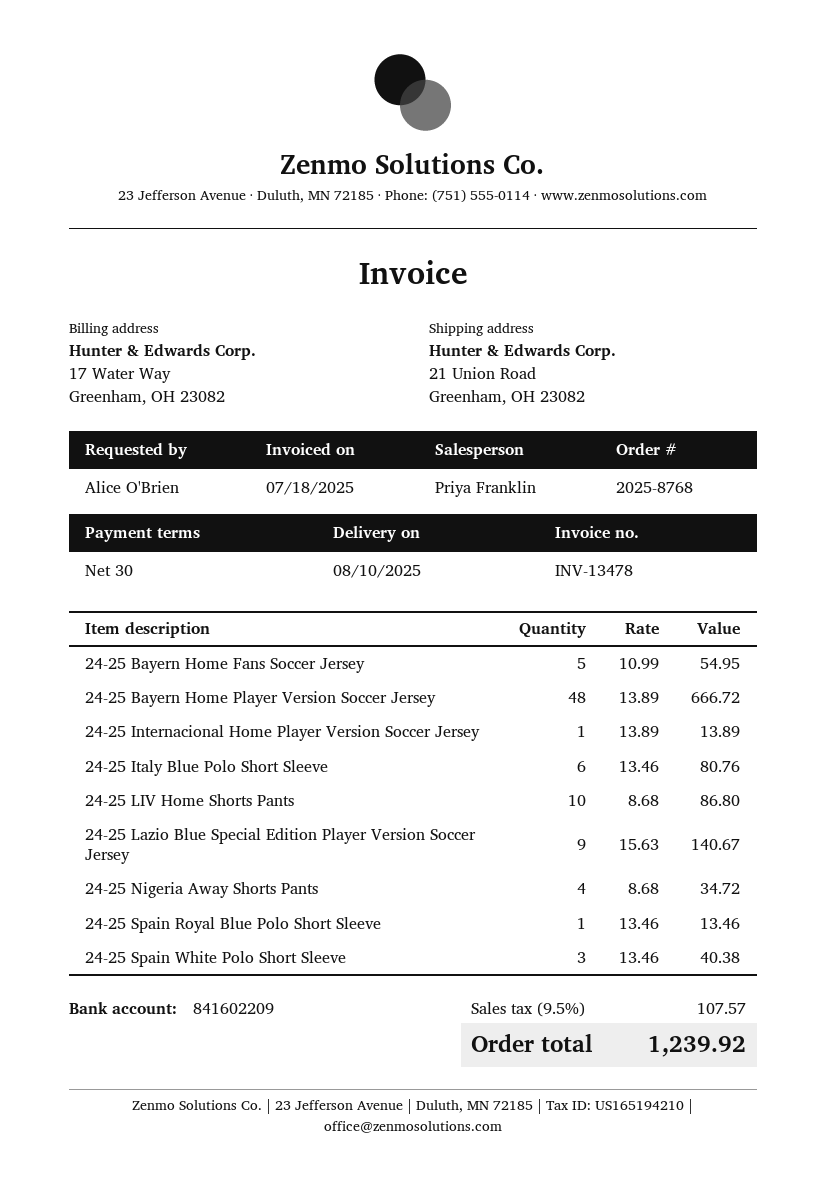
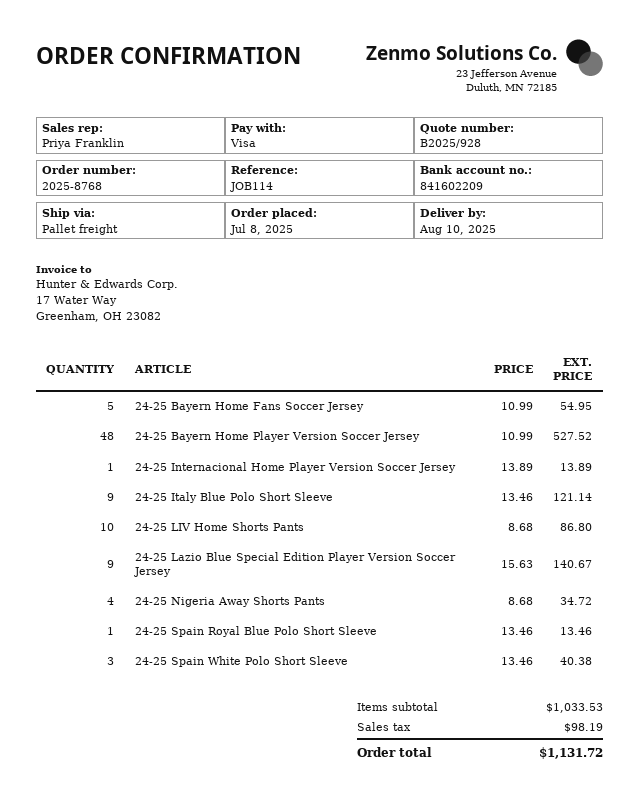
24-25 Bayern Home Player Version Soccer Jersey: 48 x 13.89 = 666.72 -> 48 x 10.99 = 527.52
24-25 Italy Blue Polo Short Sleeve: 6 x 13.46 = 80.76 -> 9 x 13.46 = 121.14
tax: 107.57 -> 98.19
total: 1239.92 -> 1131.72

